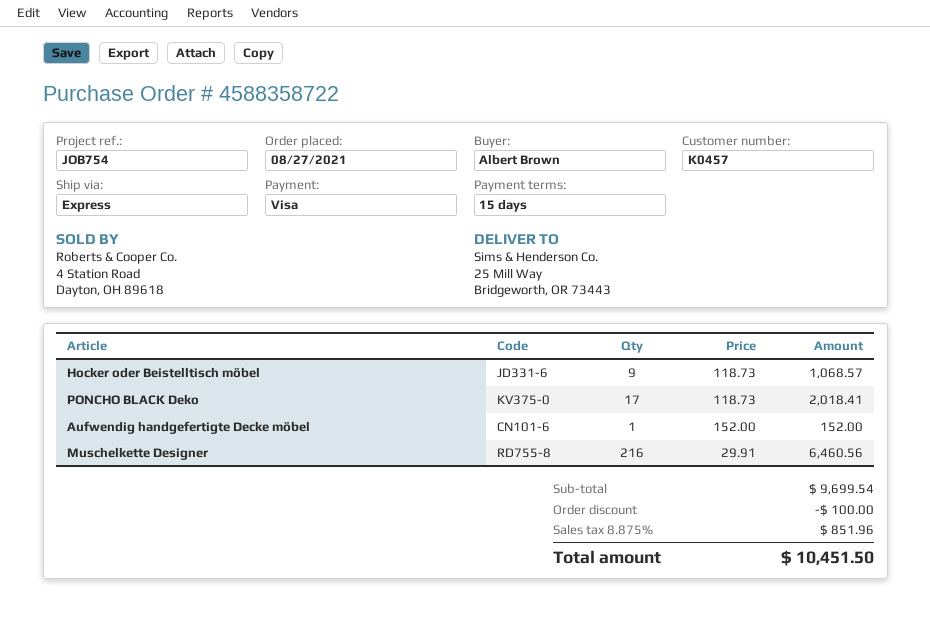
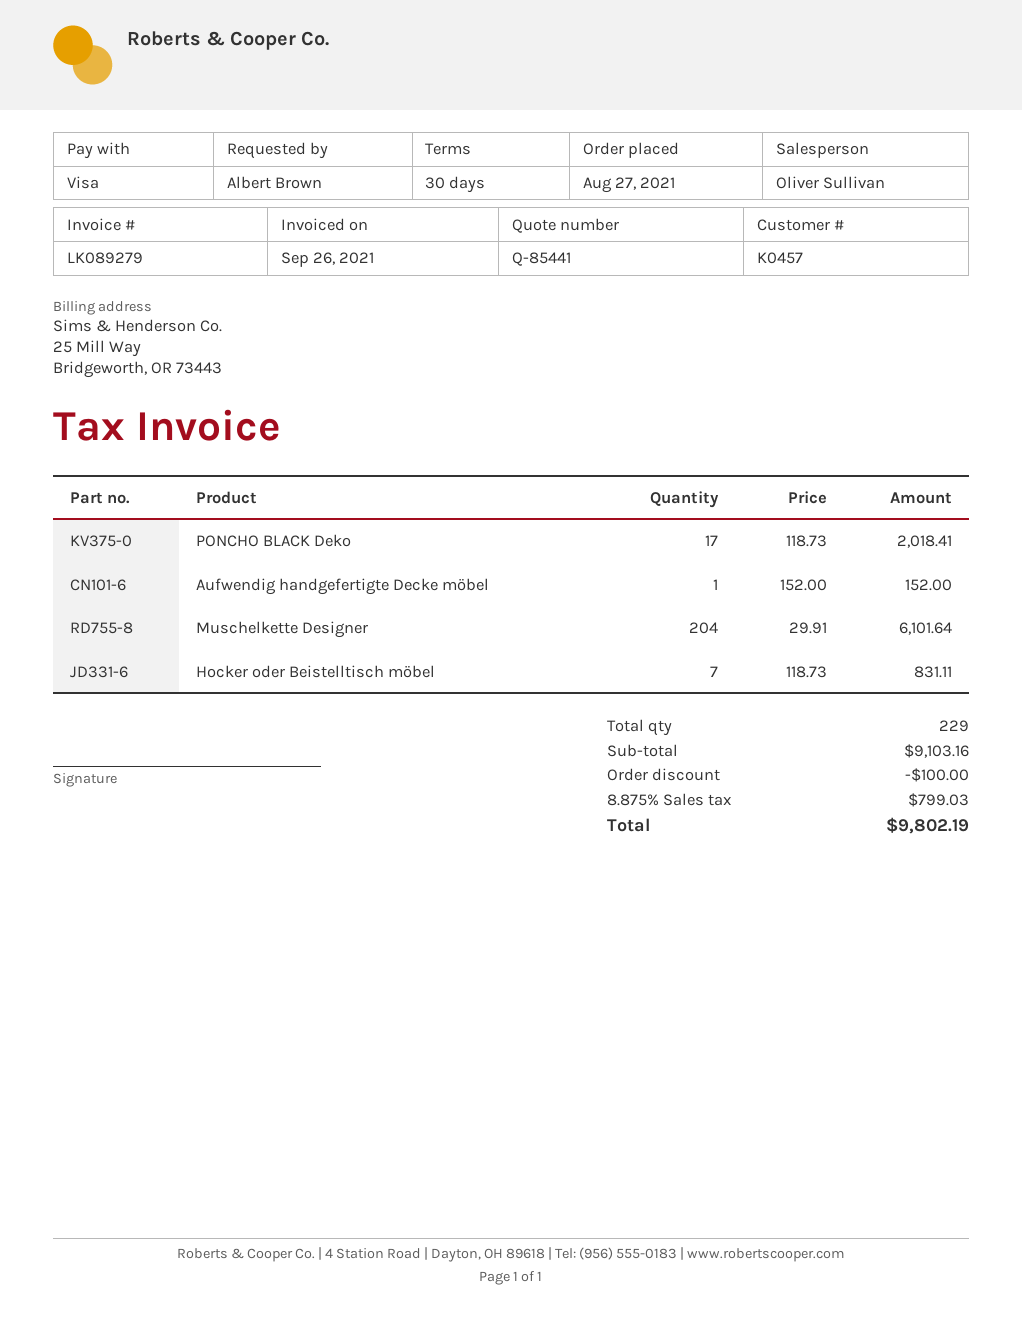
payment terms: 15 days -> 30 days
Hocker oder Beistelltisch möbel: 9 x 118.73 = 1068.57 -> 7 x 118.73 = 831.11
Muschelkette Designer: 216 x 29.91 = 6460.56 -> 204 x 29.91 = 6101.64
subtotal: 9699.54 -> 9103.16
tax: 8.875% = 851.96 -> 8.875% = 799.03
total: 10451.50 -> 9802.19

